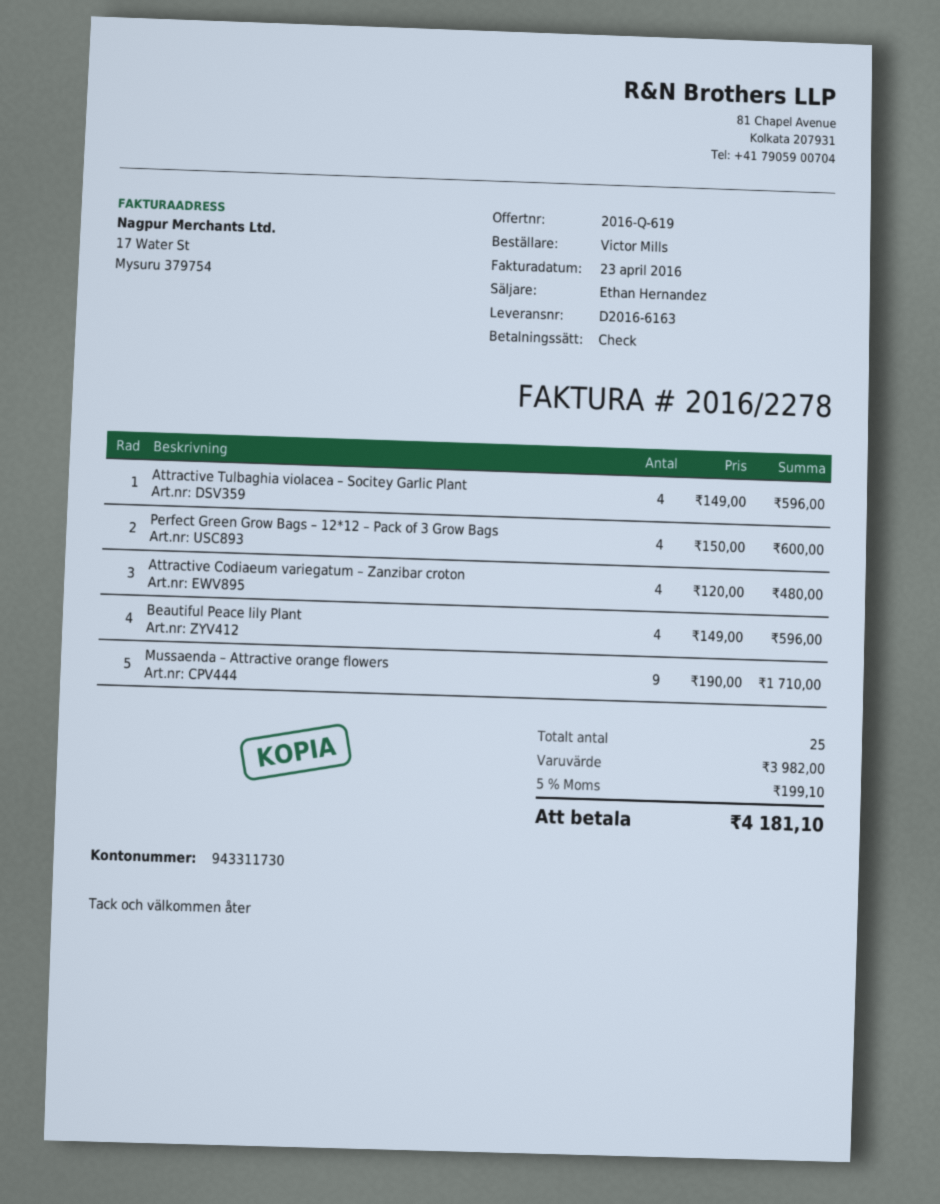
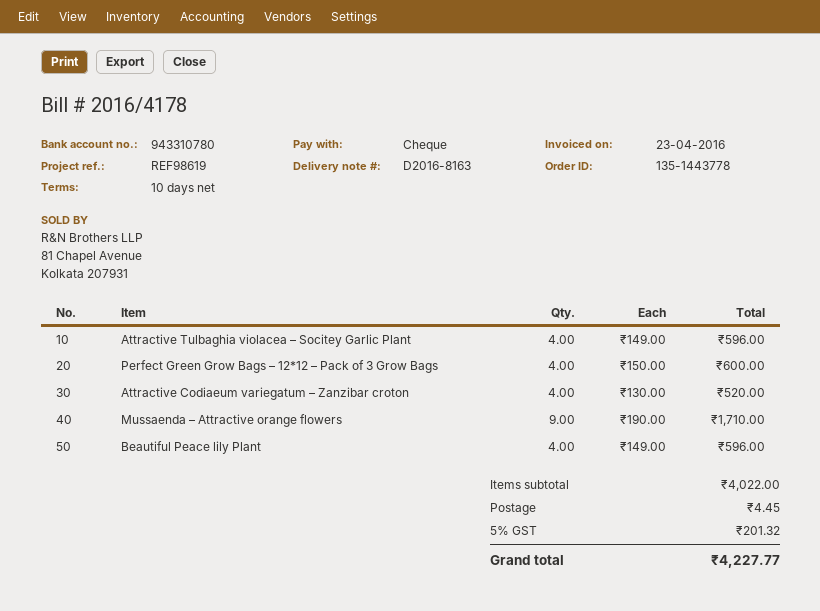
delivery note number: D2016-6163 -> D2016-8163
invoice number: 2016/2278 -> 2016/4178
bank account: 943311730 -> 943310780
Attractive Codiaeum variegatum – Zanzibar croton: 4 x 120.00 = 480.00 -> 4 x 130.00 = 520.00
subtotal: 3982.00 -> 4022.00
shipping: none -> 4.45
tax: 5% = 199.10 -> 5% = 201.32
total: 4181.10 -> 4227.77

